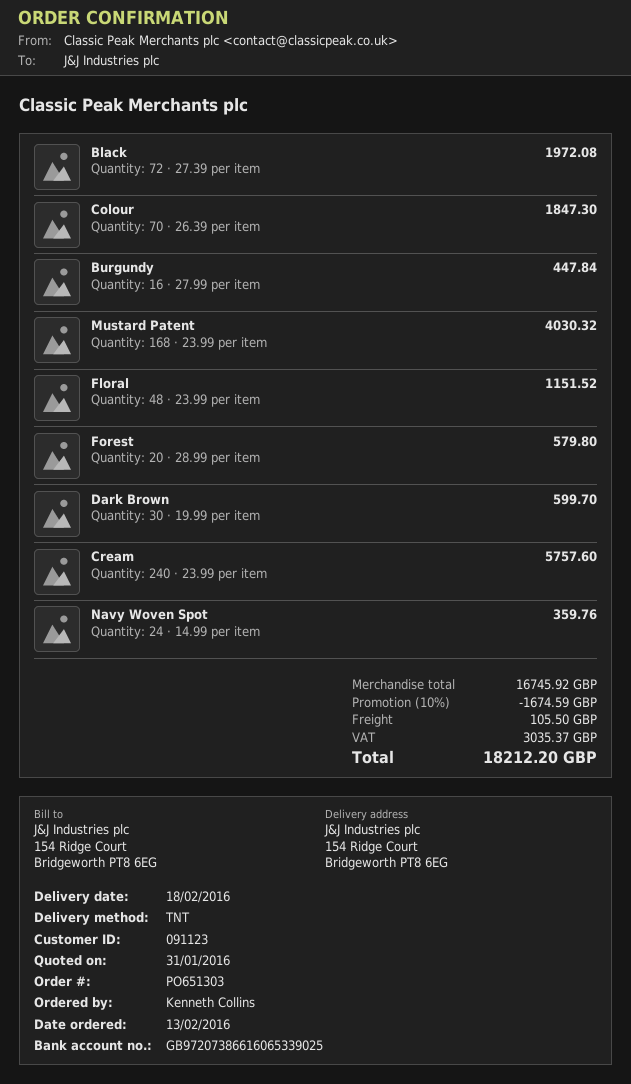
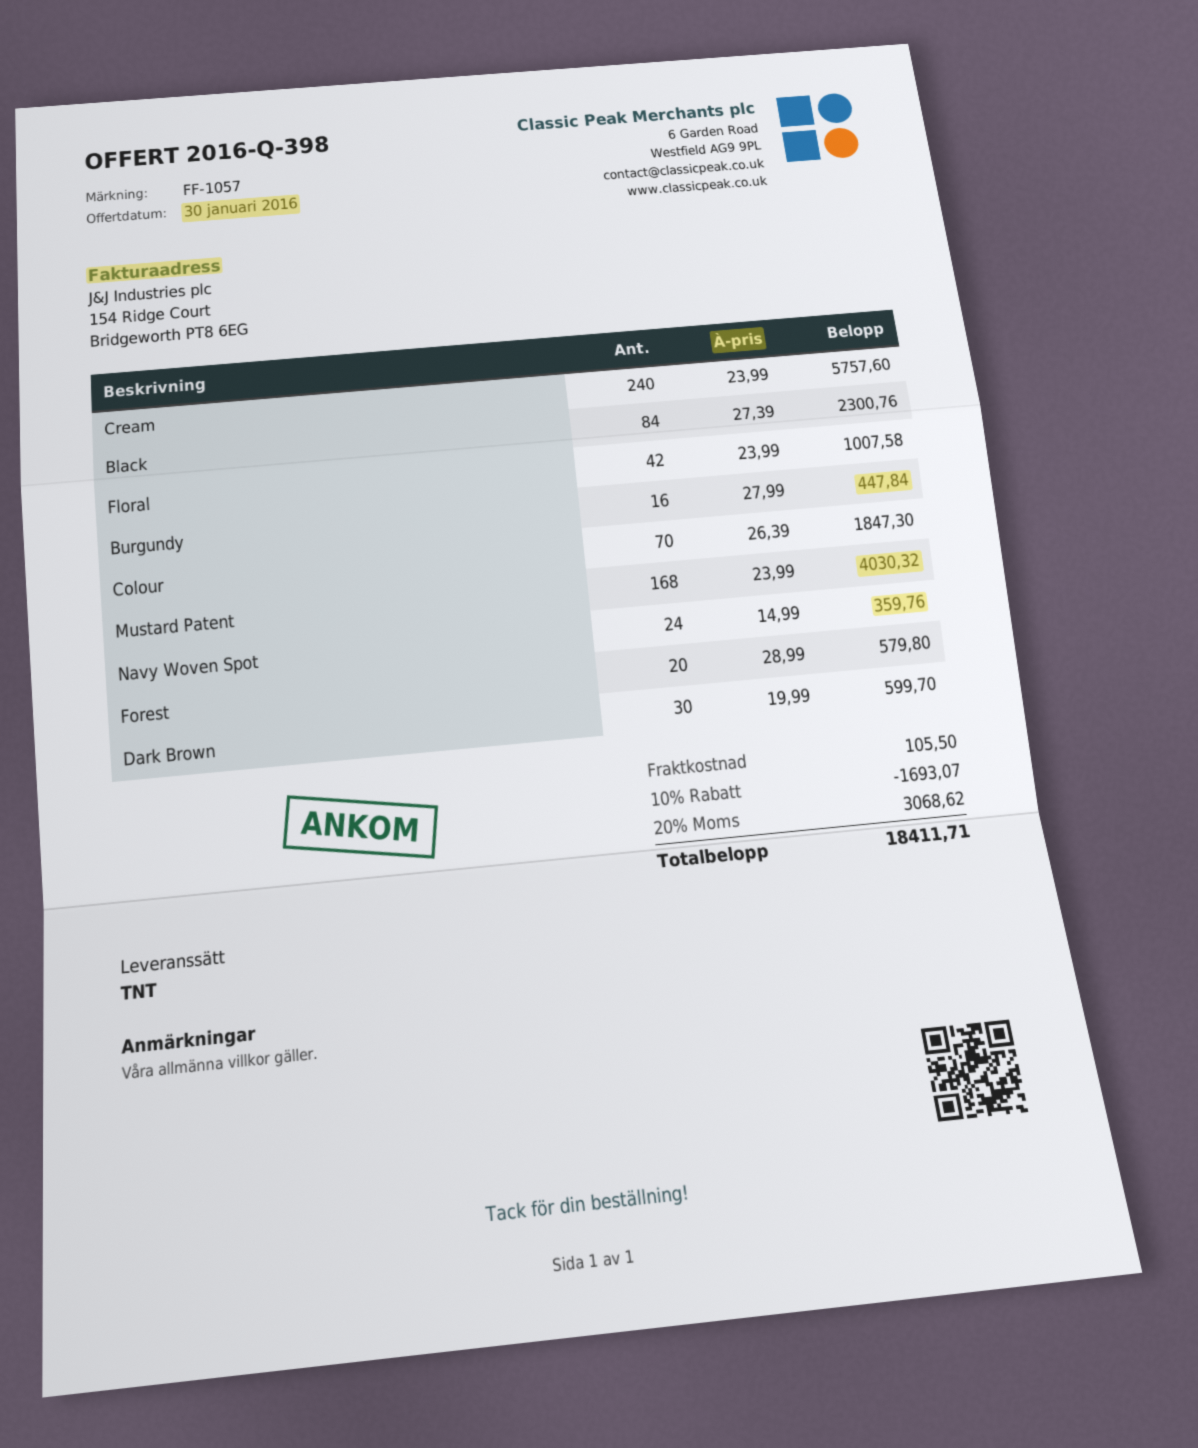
quote date: 2016-01-31 -> 2016-01-30
Black: 72 x 27.39 = 1972.08 -> 84 x 27.39 = 2300.76
Floral: 48 x 23.99 = 1151.52 -> 42 x 23.99 = 1007.58
discount: 10% = 1674.59 -> 10% = 1693.07
tax: 3035.37 -> 3068.62
total: 18212.20 -> 18411.71

